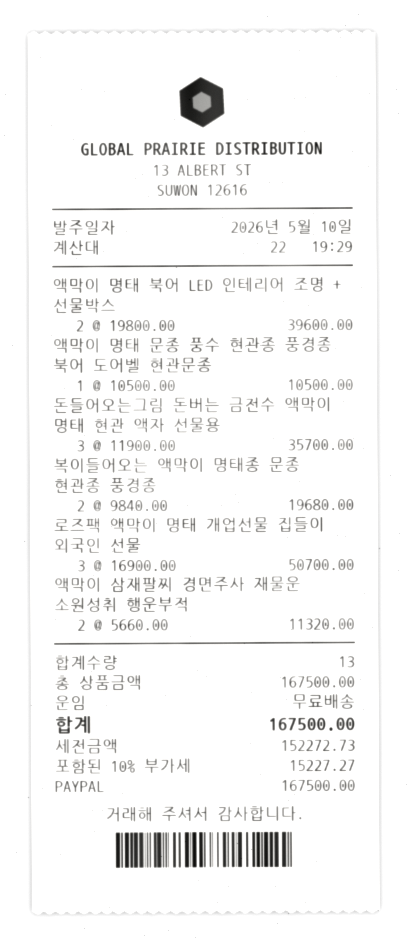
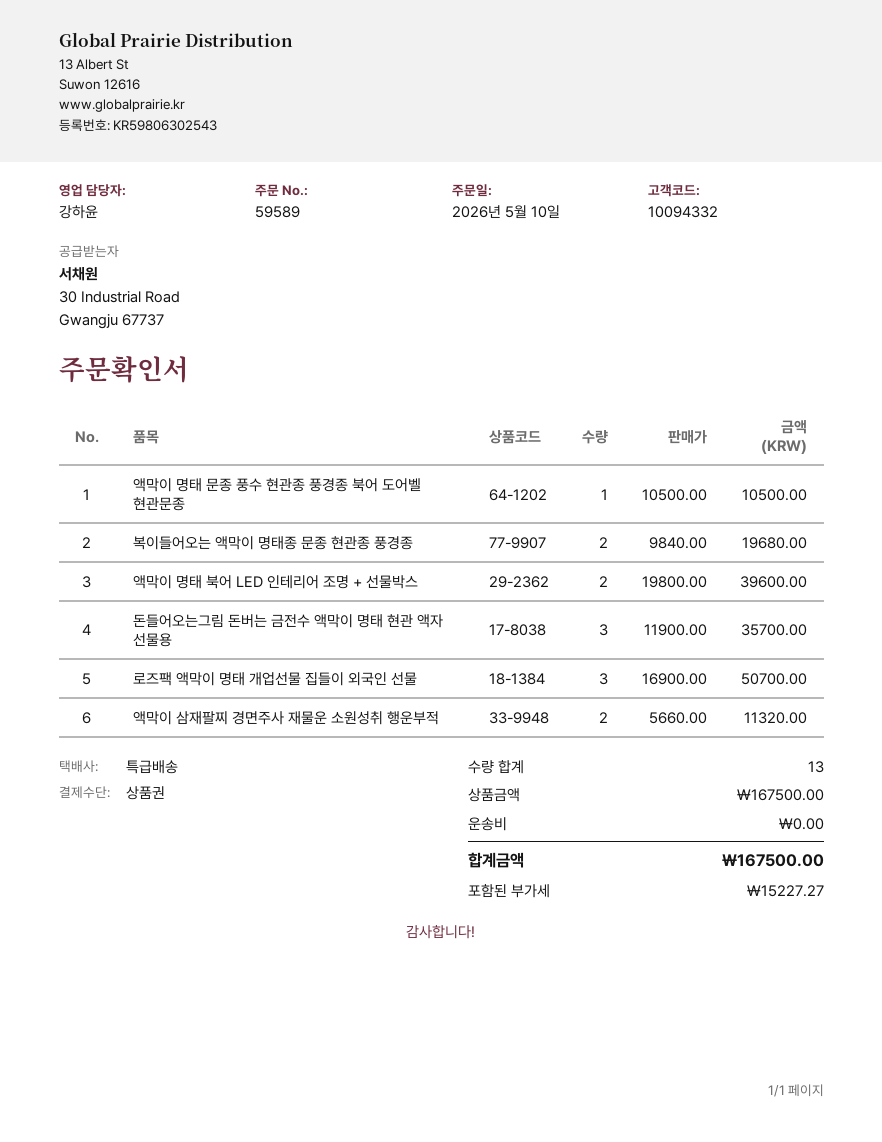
payment method: PayPal -> gift card

